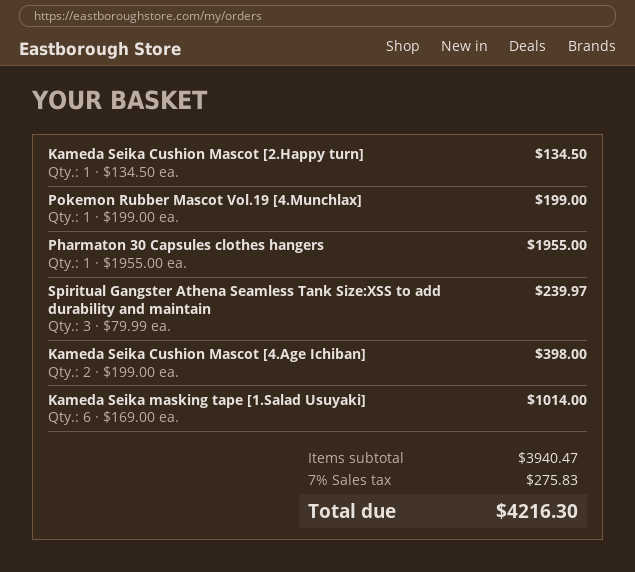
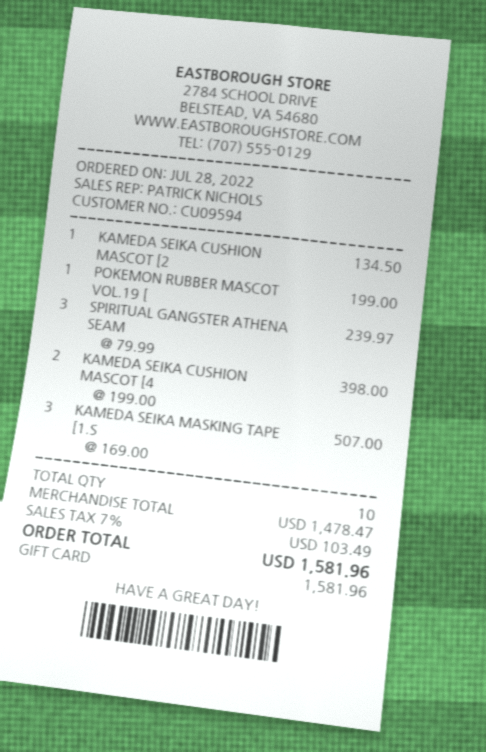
Pharmaton 30 Capsules clothes hangers: 1 x 1955.00 = 1955.00 -> none
Kameda Seika masking tape [1.Salad Usuyaki]: 6 x 169.00 = 1014.00 -> 3 x 169.00 = 507.00
subtotal: 3940.47 -> 1478.47
tax: 7% = 275.83 -> 7% = 103.49
total: 4216.30 -> 1581.96

